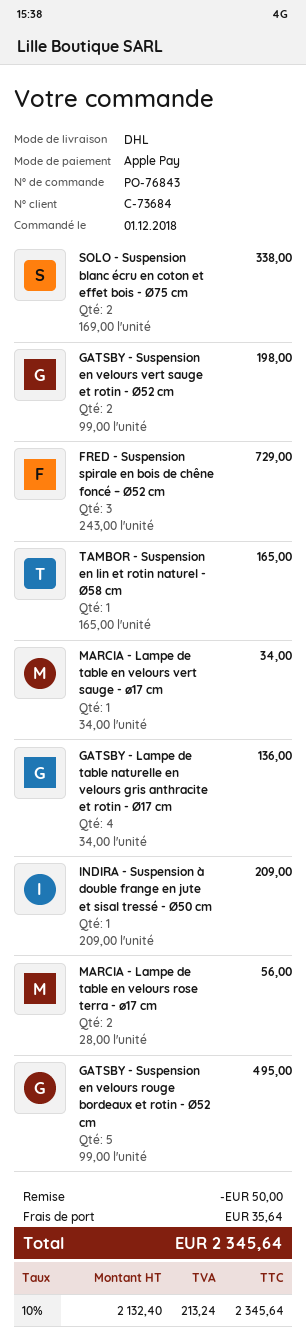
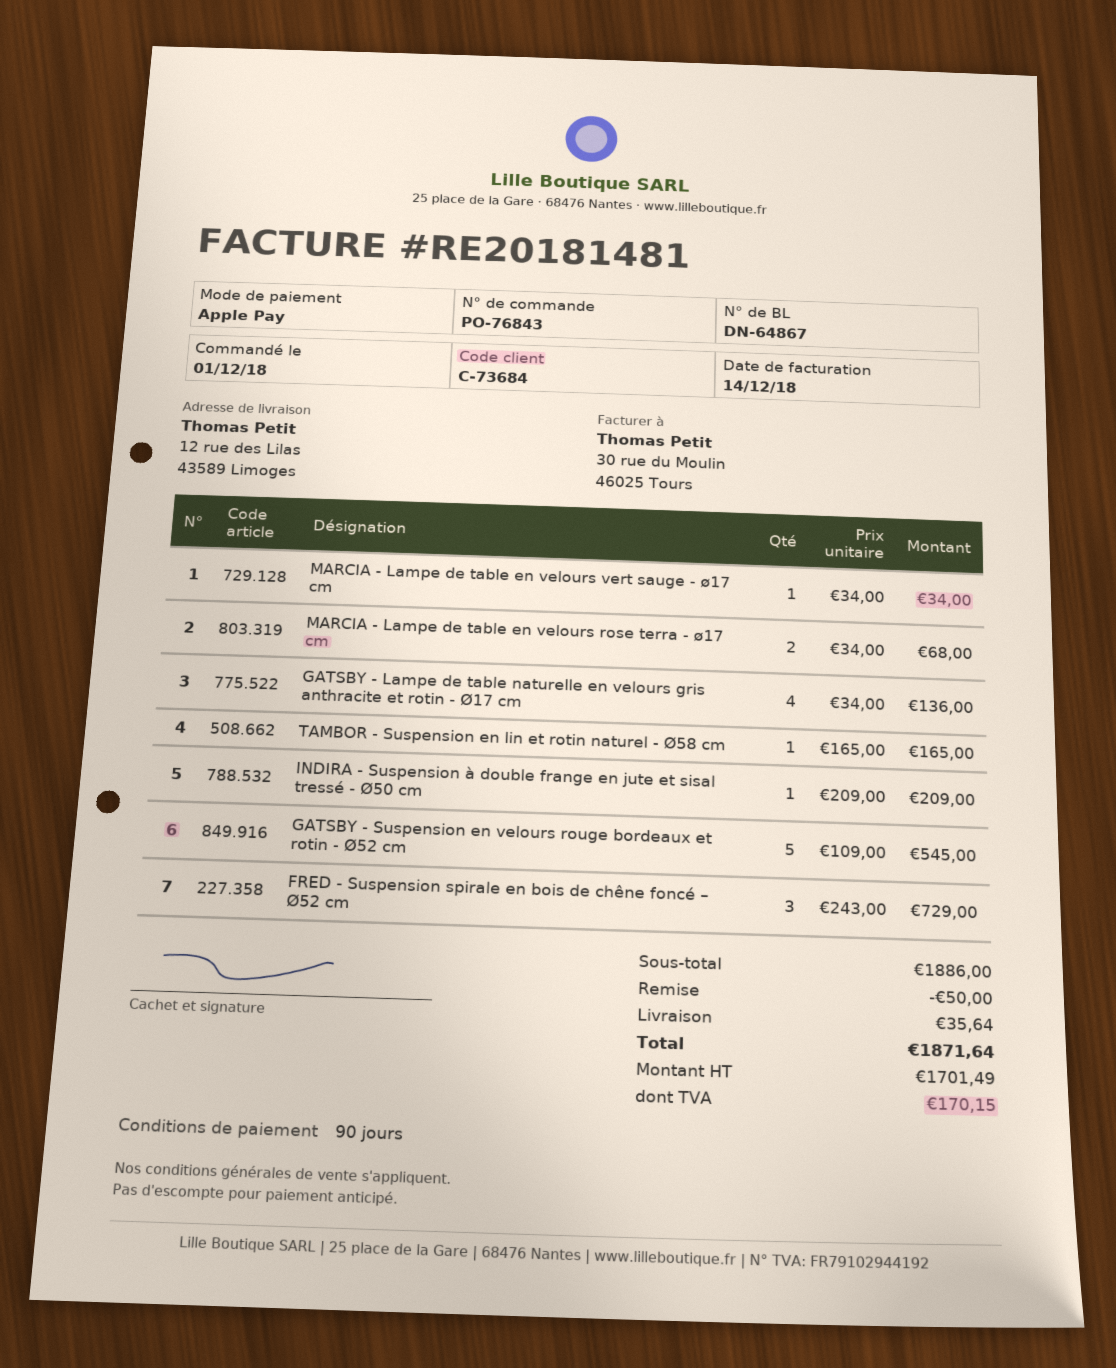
SOLO - Suspension blanc écru en coton et effet bois - Ø75 cm: 2 x 169.00 = 338.00 -> none
GATSBY - Suspension en velours vert sauge et rotin - Ø52 cm: 2 x 99.00 = 198.00 -> none
MARCIA - Lampe de table en velours rose terra - ø17 cm: 2 x 28.00 = 56.00 -> 2 x 34.00 = 68.00
GATSBY - Suspension en velours rouge bordeaux et rotin - Ø52 cm: 5 x 99.00 = 495.00 -> 5 x 109.00 = 545.00
net: 2132.40 -> 1701.49
tax: 213.24 -> 170.15
total: 2345.64 -> 1871.64

